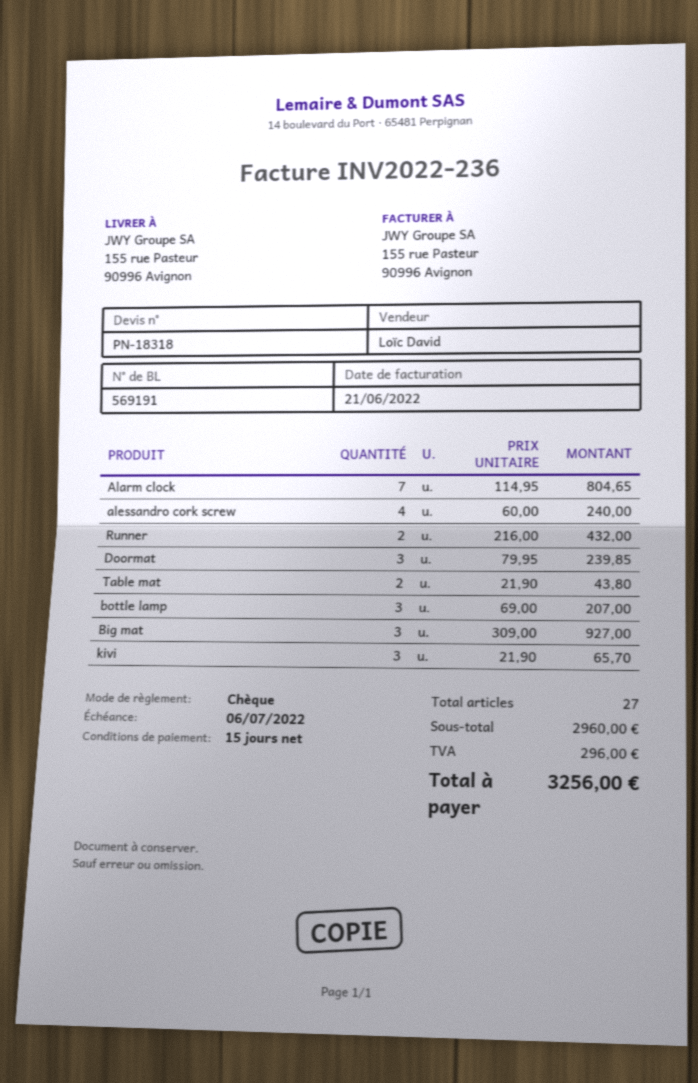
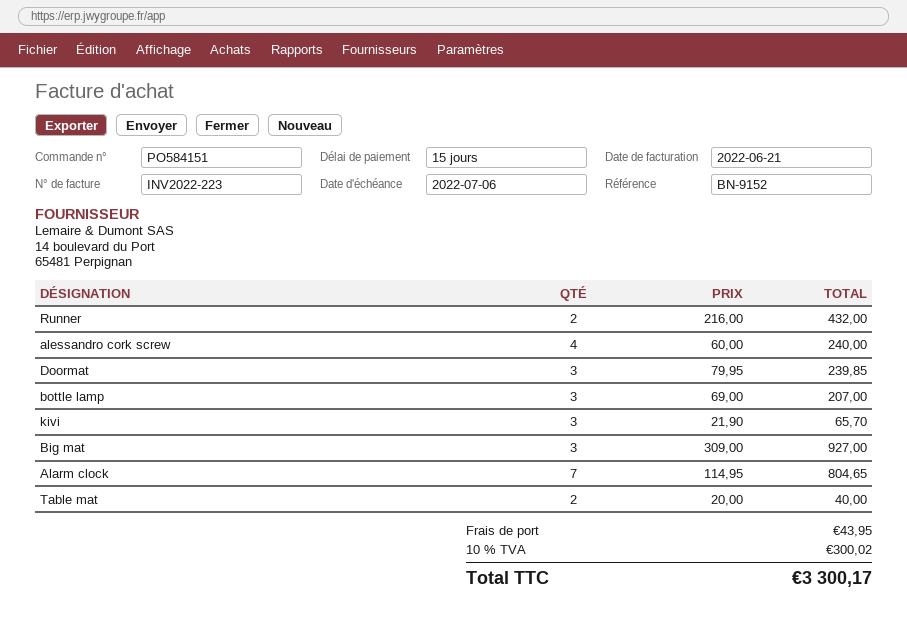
invoice number: INV2022-236 -> INV2022-223
Table mat: 2 x 21.90 = 43.80 -> 2 x 20.00 = 40.00
shipping: none -> 43.95
tax: 296.00 -> 300.02
total: 3256.00 -> 3300.17

